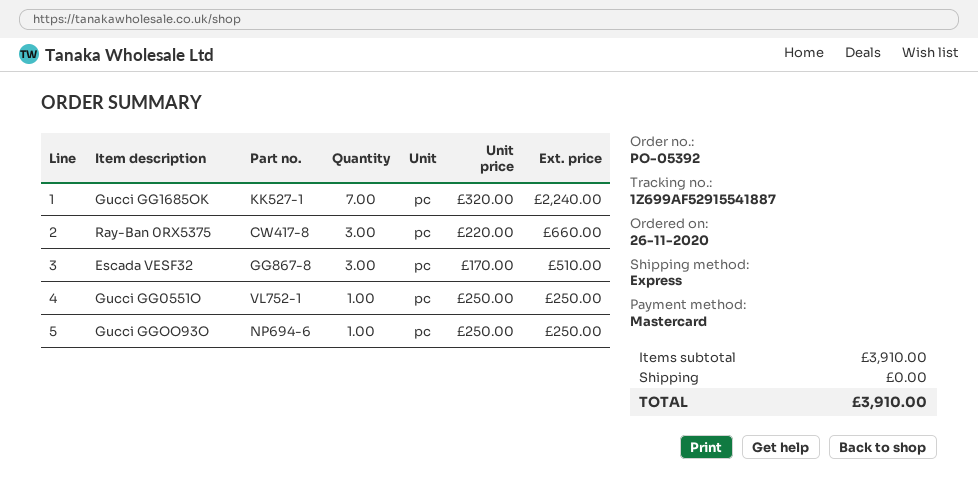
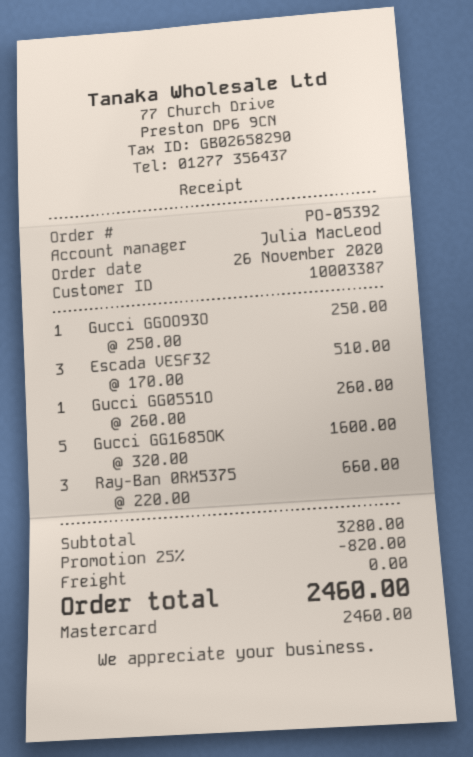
Gucci GG1685OK: 7 x 320.00 = 2240.00 -> 5 x 320.00 = 1600.00
Gucci GG0551O: 1 x 250.00 = 250.00 -> 1 x 260.00 = 260.00
subtotal: 3910.00 -> 3280.00
discount: none -> 25% = 820.00
total: 3910.00 -> 2460.00

